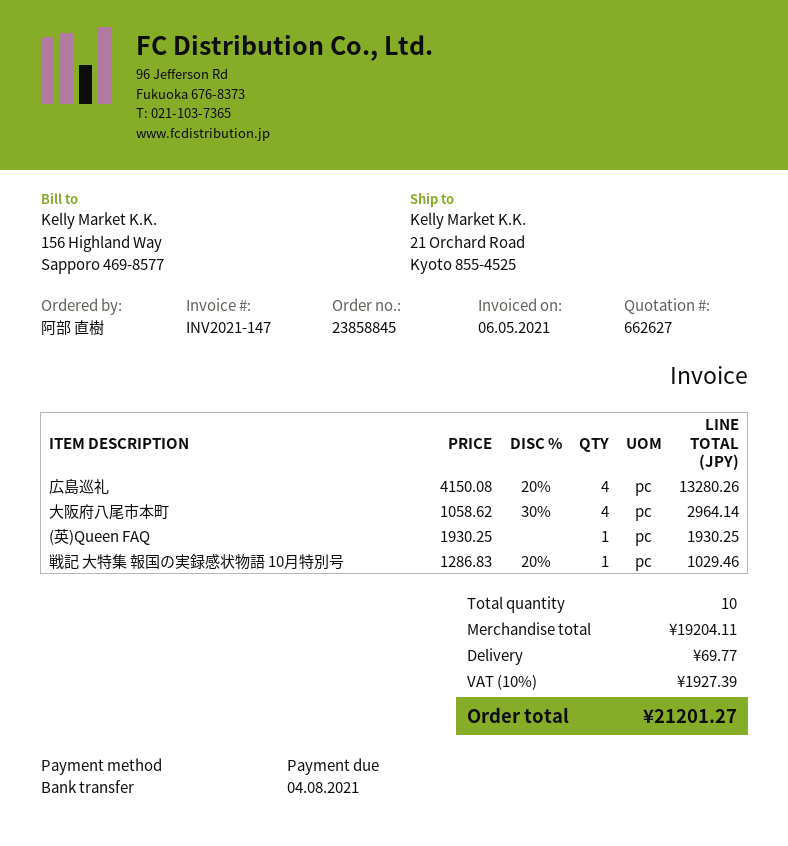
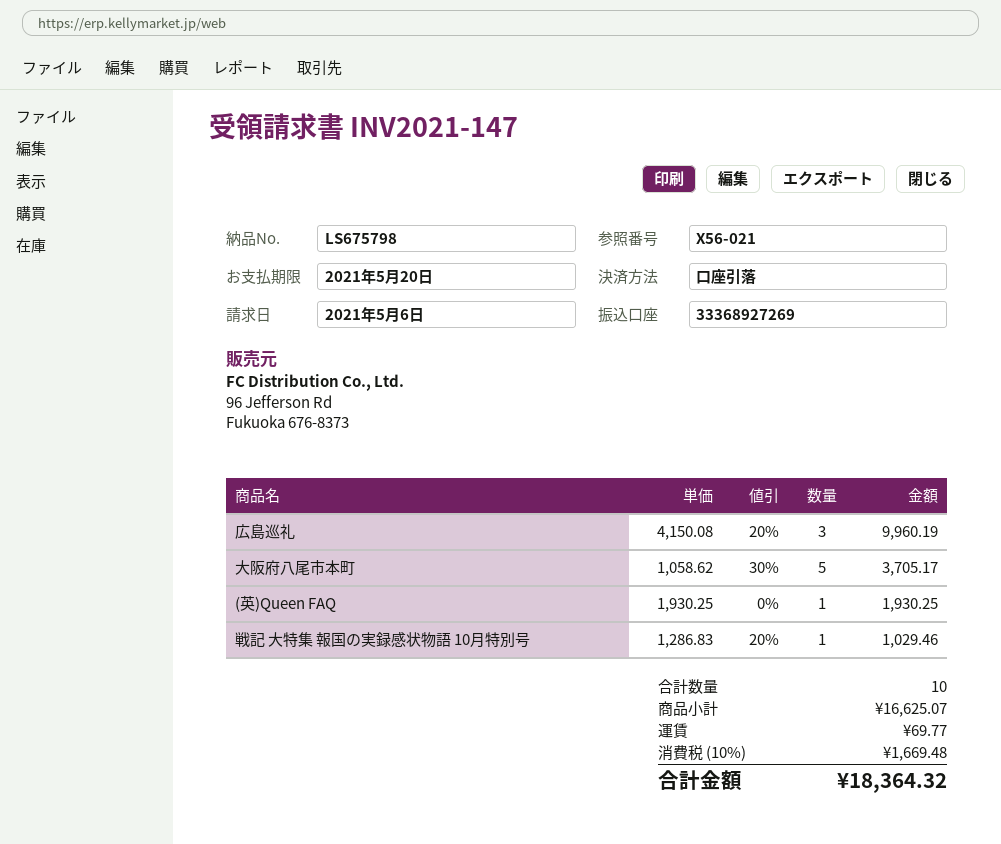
due date: 2021-08-04 -> 2021-05-20
payment method: bank transfer -> direct debit
広島巡礼: 4 x 4150.08 - 20% = 13280.26 -> 3 x 4150.08 - 20% = 9960.19
大阪府八尾市本町: 4 x 1058.62 - 30% = 2964.14 -> 5 x 1058.62 - 30% = 3705.17
subtotal: 19204.11 -> 16625.07
tax: 10% = 1927.39 -> 10% = 1669.48
total: 21201.27 -> 18364.32

